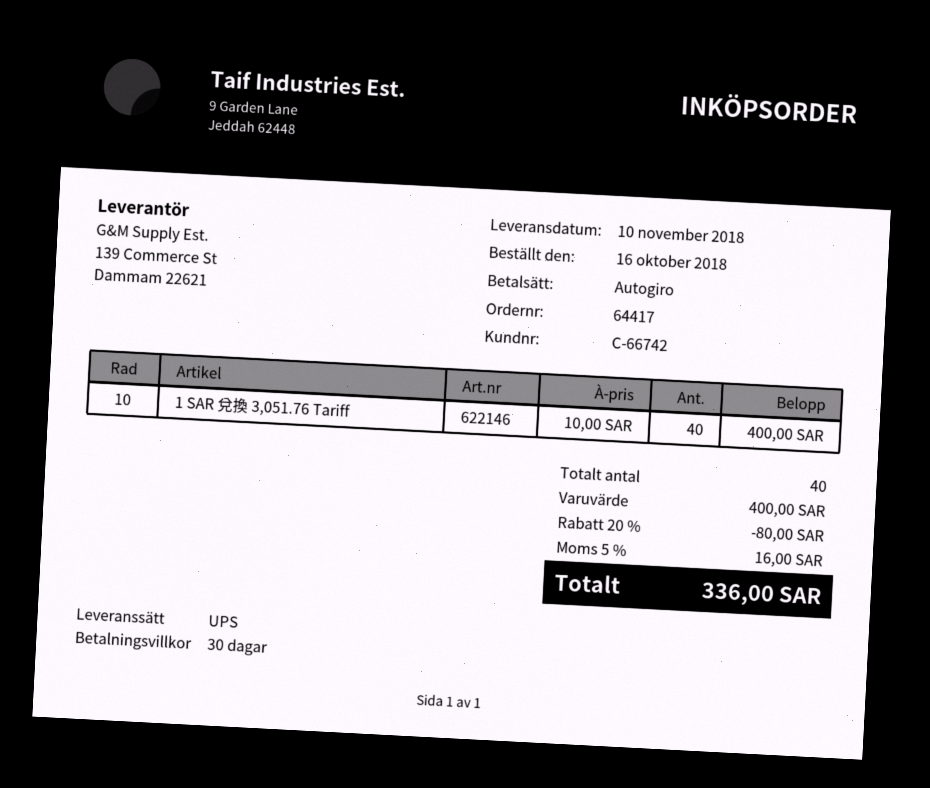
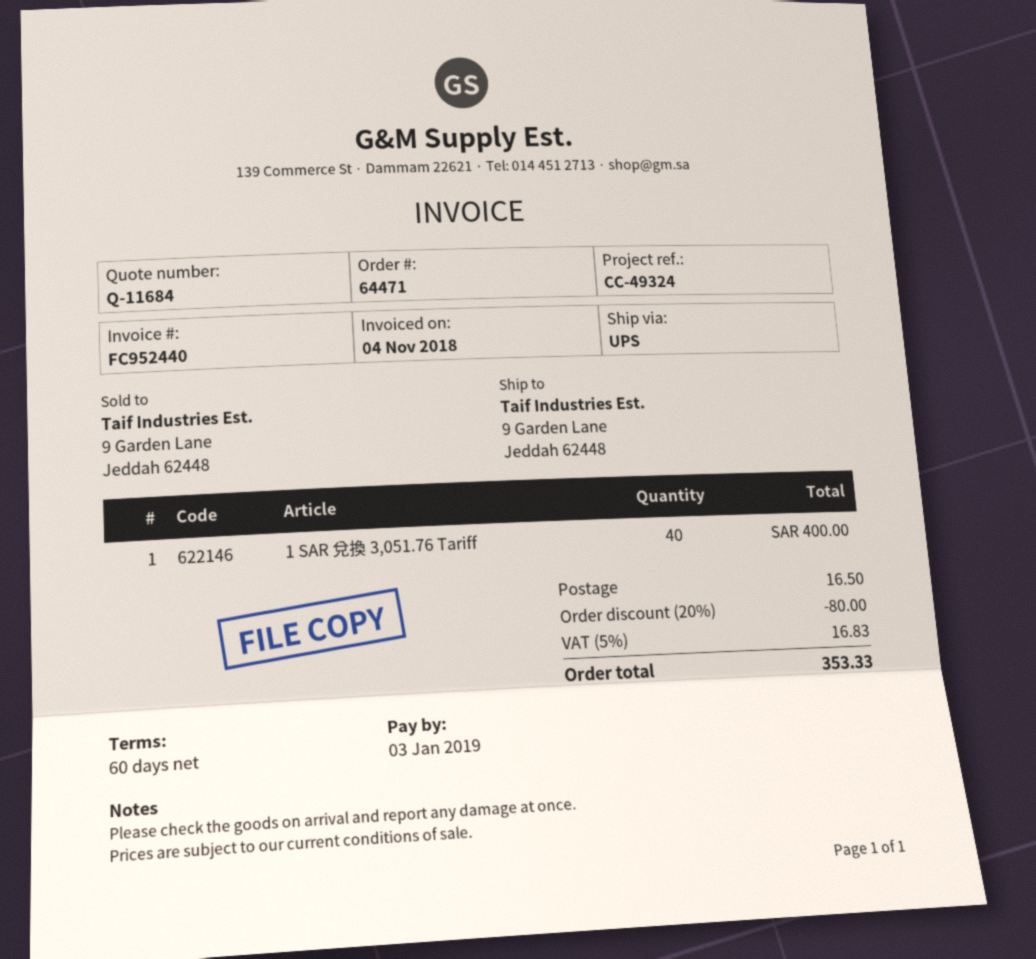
order number: 64417 -> 64471
payment terms: 30 days -> 60 days
shipping: none -> 16.50
tax: 5% = 16.00 -> 5% = 16.83
total: 336.00 -> 353.33

